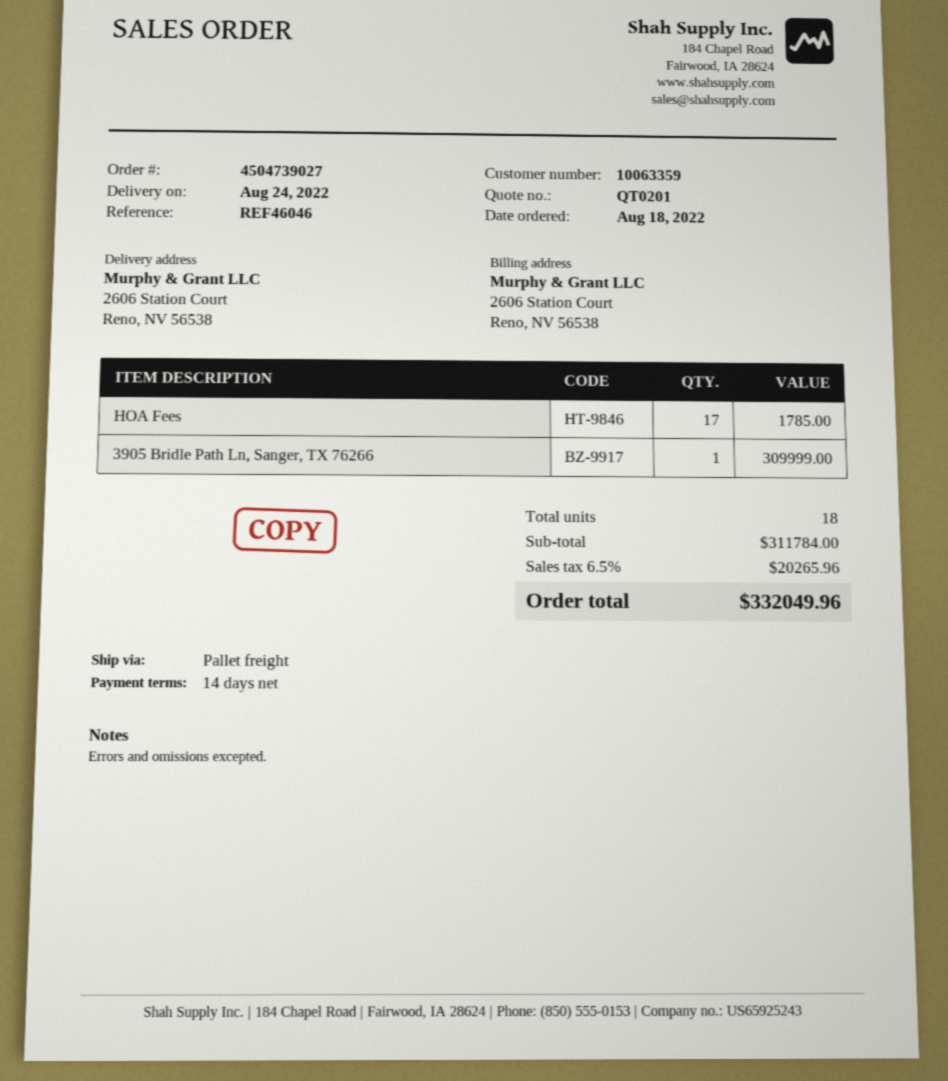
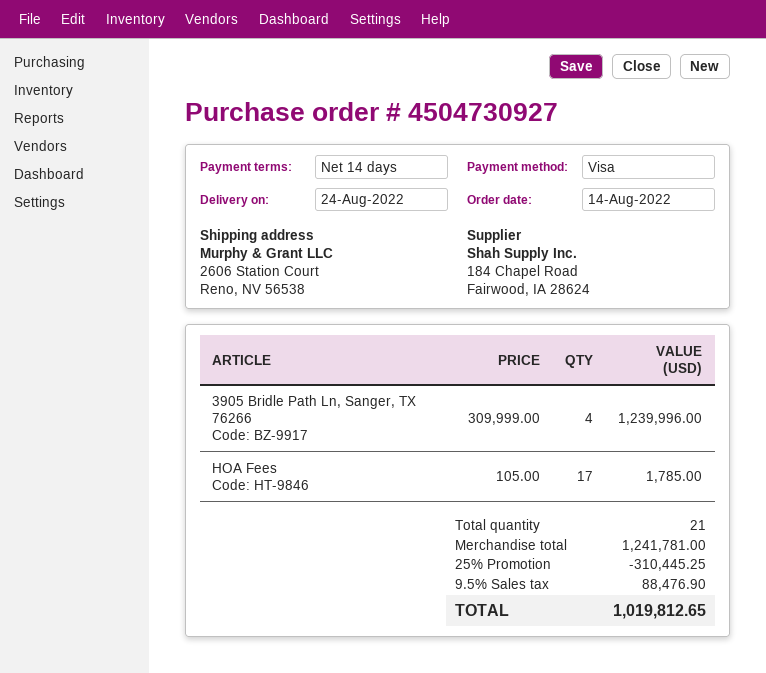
order number: 4504739027 -> 4504730927
order date: 2022-08-18 -> 2022-08-14
3905 Bridle Path Ln, Sanger, TX 76266: 1 for 309999.00 -> 4 for 1239996.00
total quantity: 18 -> 21
subtotal: 311784.00 -> 1241781.00
discount: none -> 25% = 310445.25
tax: 6.5% = 20265.96 -> 9.5% = 88476.90
total: 332049.96 -> 1019812.65

